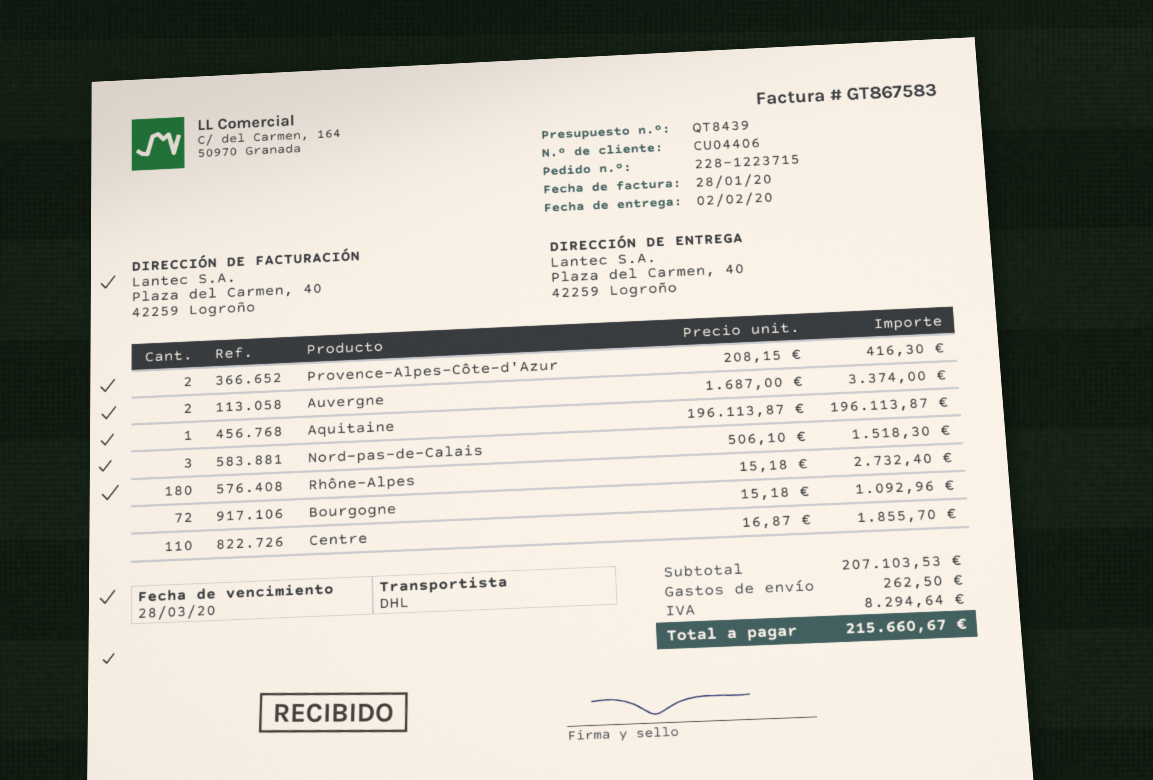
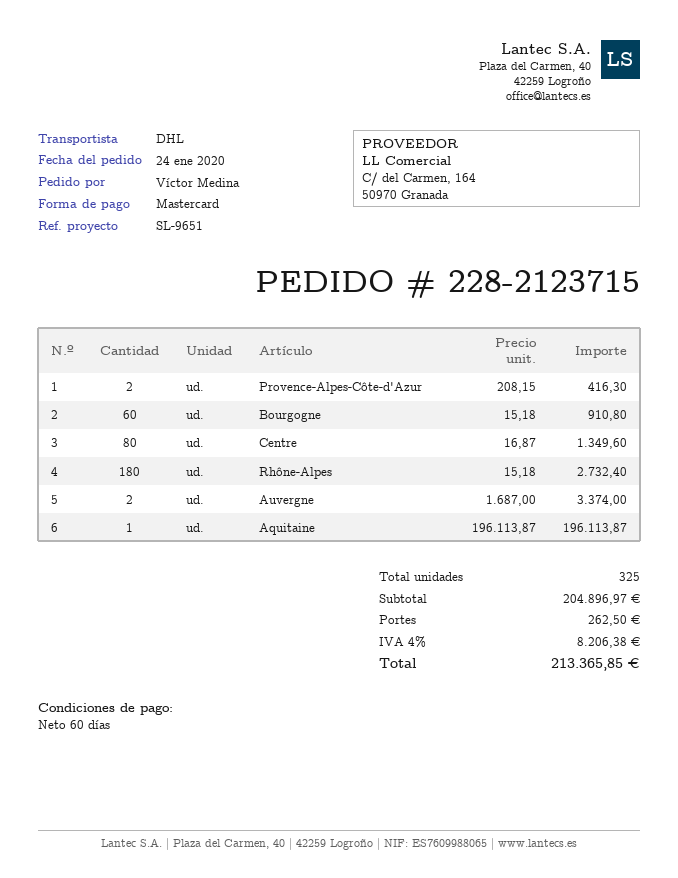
order number: 228-1223715 -> 228-2123715
Nord-pas-de-Calais: 3 x 506.10 = 1518.30 -> none
Bourgogne: 72 x 15.18 = 1092.96 -> 60 x 15.18 = 910.80
Centre: 110 x 16.87 = 1855.70 -> 80 x 16.87 = 1349.60
subtotal: 207103.53 -> 204896.97
tax: 8294.64 -> 8206.38
total: 215660.67 -> 213365.85

